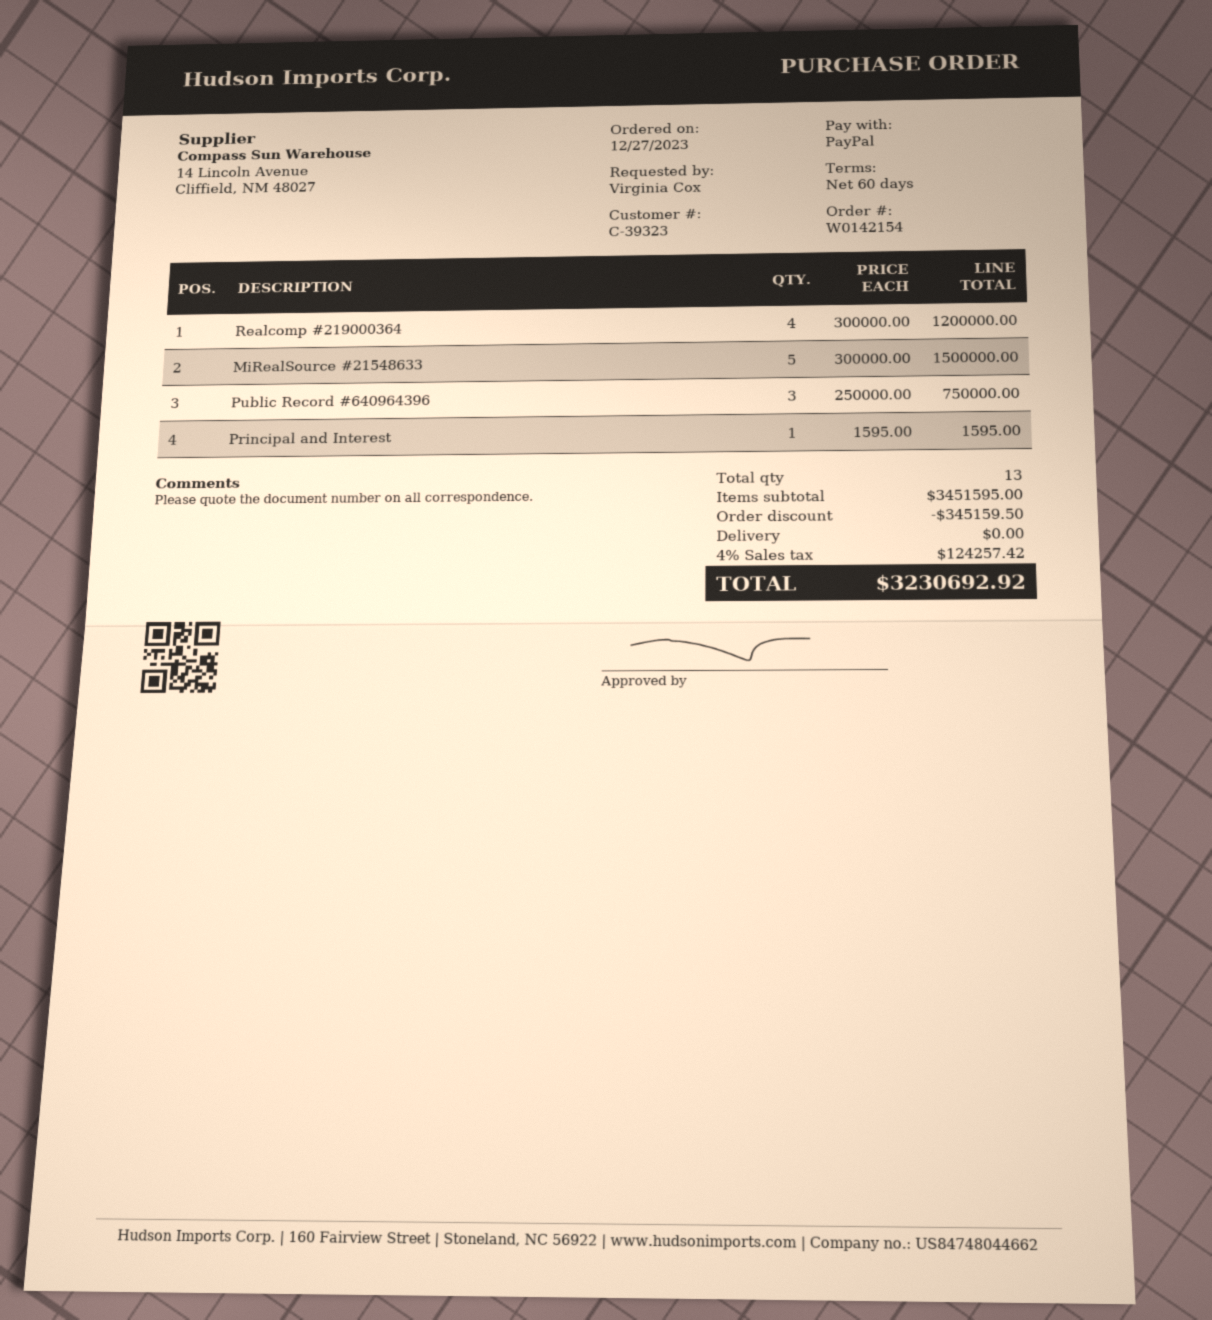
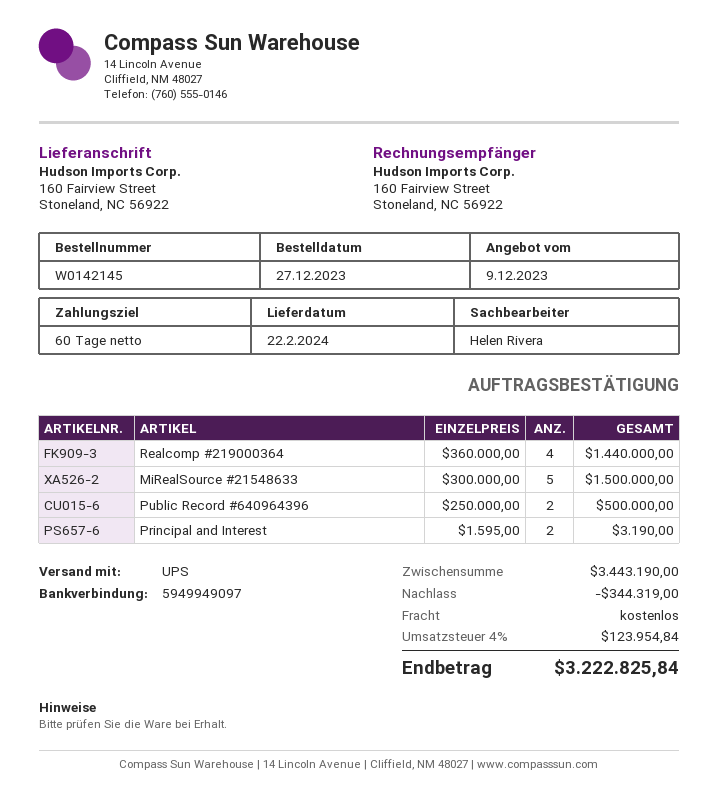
order number: W0142154 -> W0142145
Realcomp #219000364: 4 x 300000.00 = 1200000.00 -> 4 x 360000.00 = 1440000.00
Public Record #640964396: 3 x 250000.00 = 750000.00 -> 2 x 250000.00 = 500000.00
Principal and Interest: 1 x 1595.00 = 1595.00 -> 2 x 1595.00 = 3190.00
subtotal: 3451595.00 -> 3443190.00
discount: 345159.50 -> 344319.00
tax: 4% = 124257.42 -> 4% = 123954.84
total: 3230692.92 -> 3222825.84

